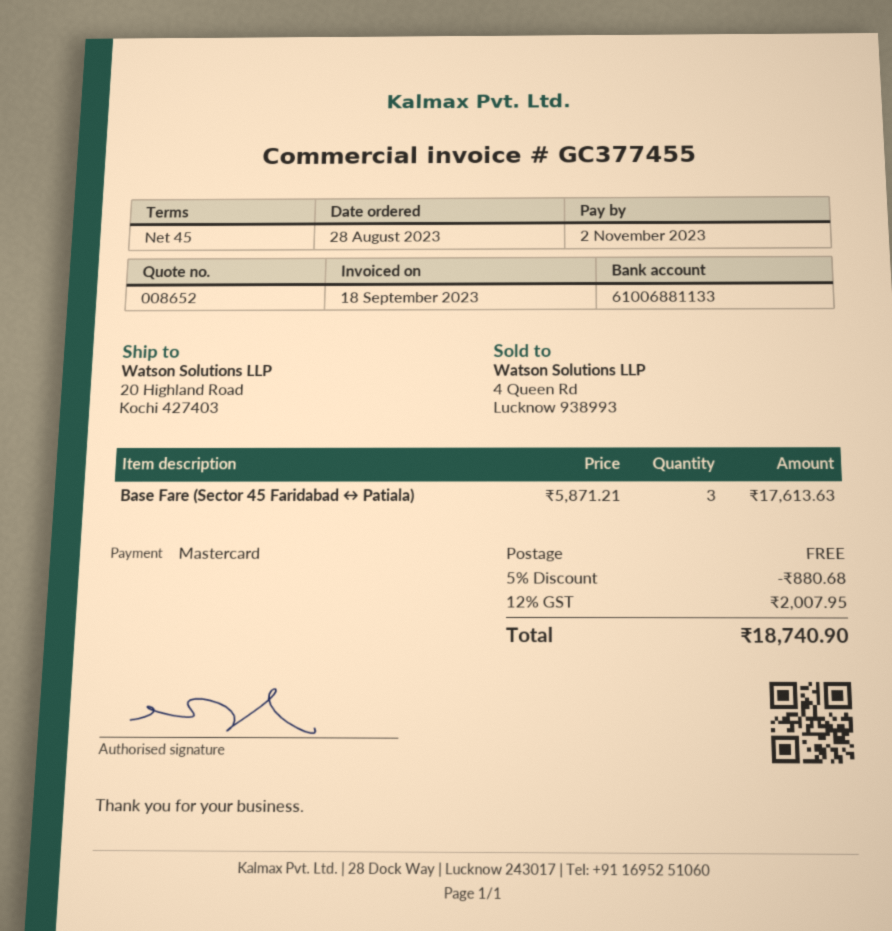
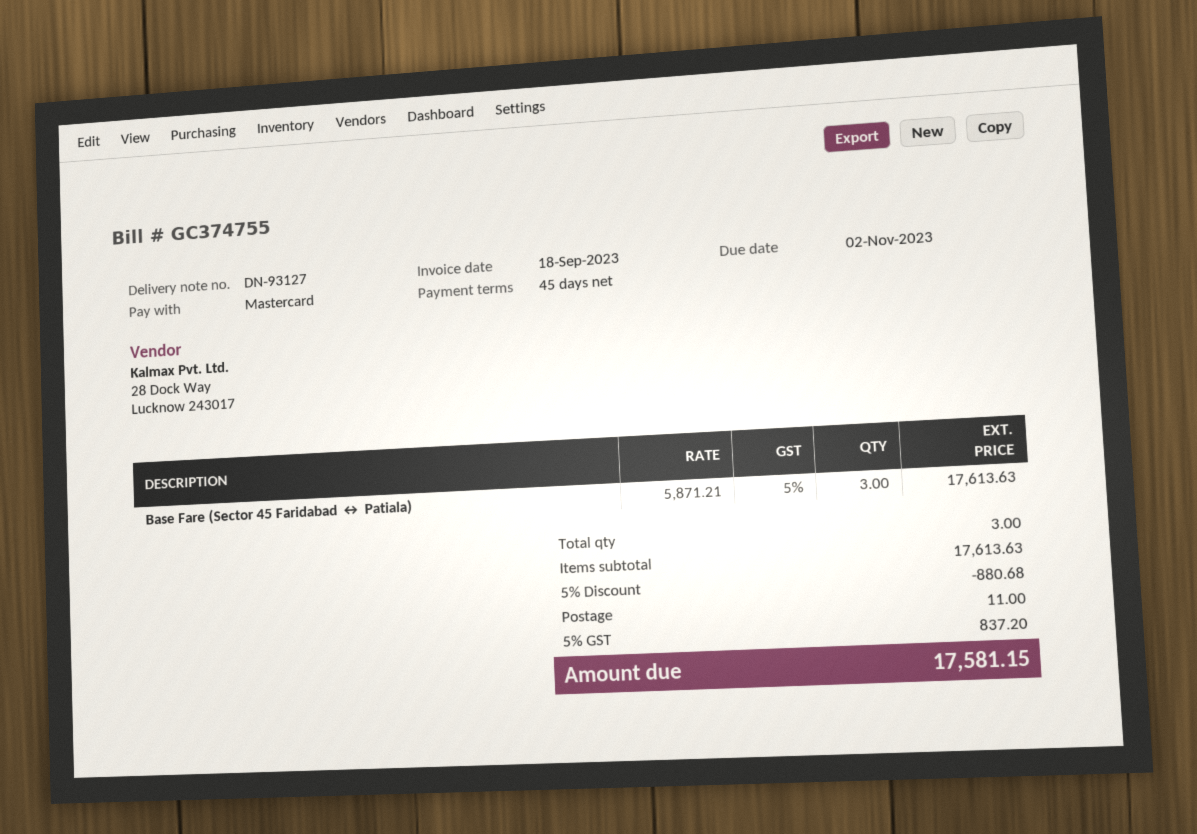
invoice number: GC377455 -> GC374755
shipping: 0.00 -> 11.00
tax: 12% = 2007.95 -> 5% = 837.20
total: 18740.90 -> 17581.15

